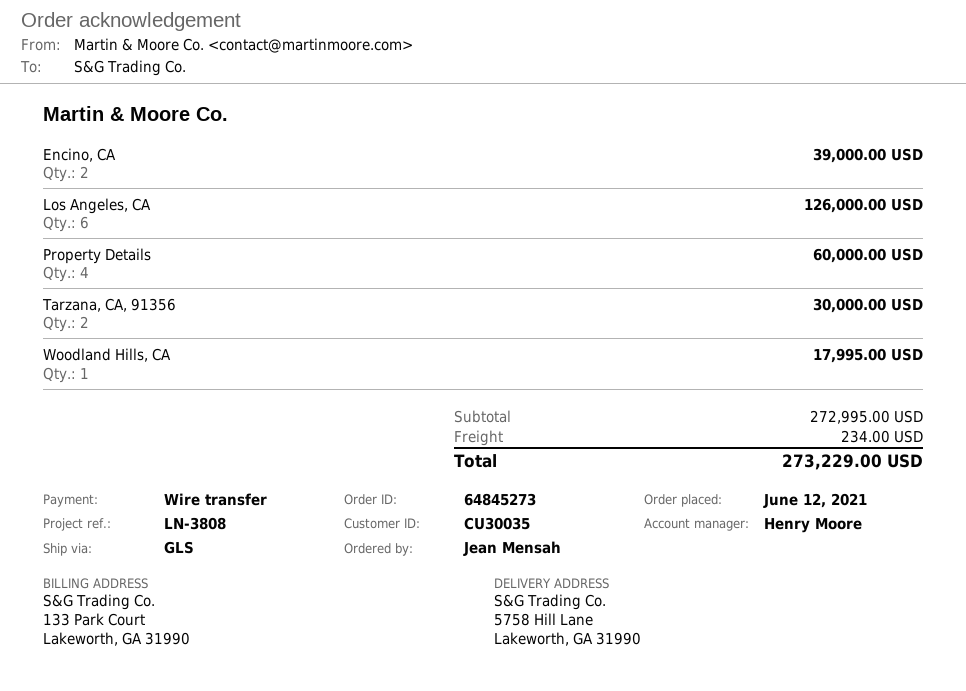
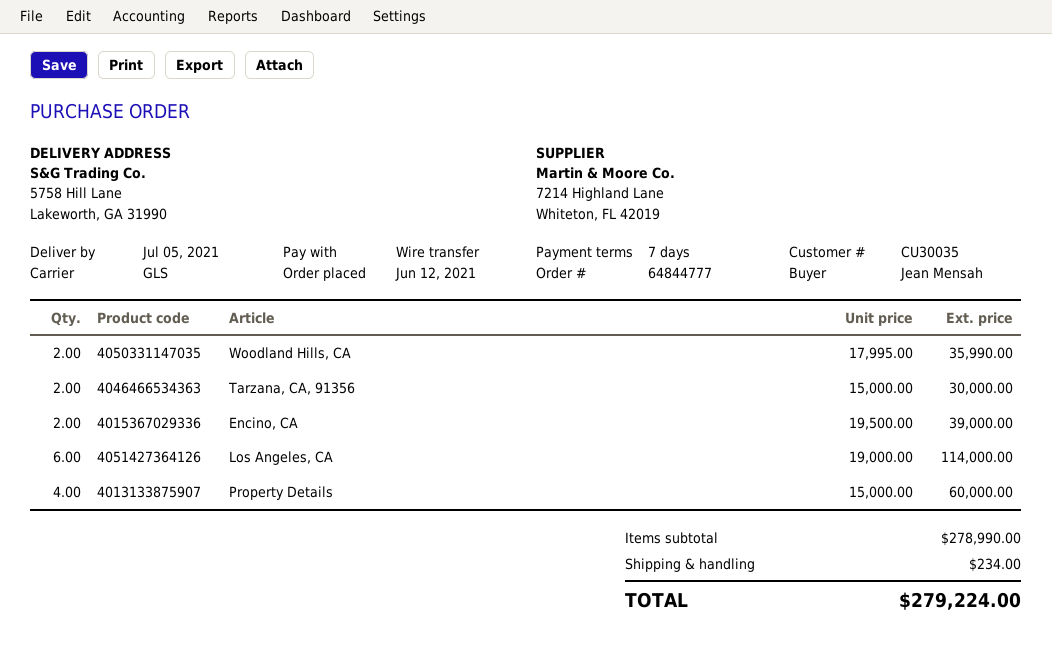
order number: 64845273 -> 64844777
Los Angeles, CA: 6 for 126000.00 -> 6 for 114000.00
Woodland Hills, CA: 1 for 17995.00 -> 2 for 35990.00
subtotal: 272995.00 -> 278990.00
total: 273229.00 -> 279224.00

